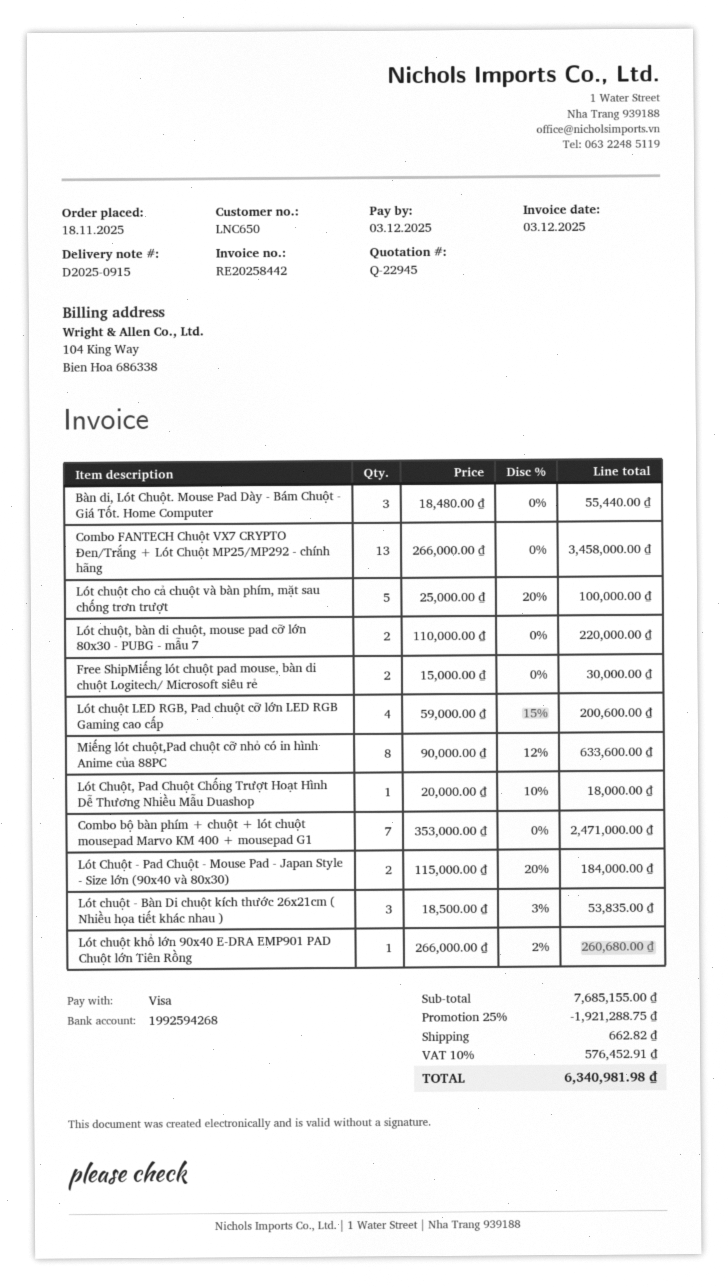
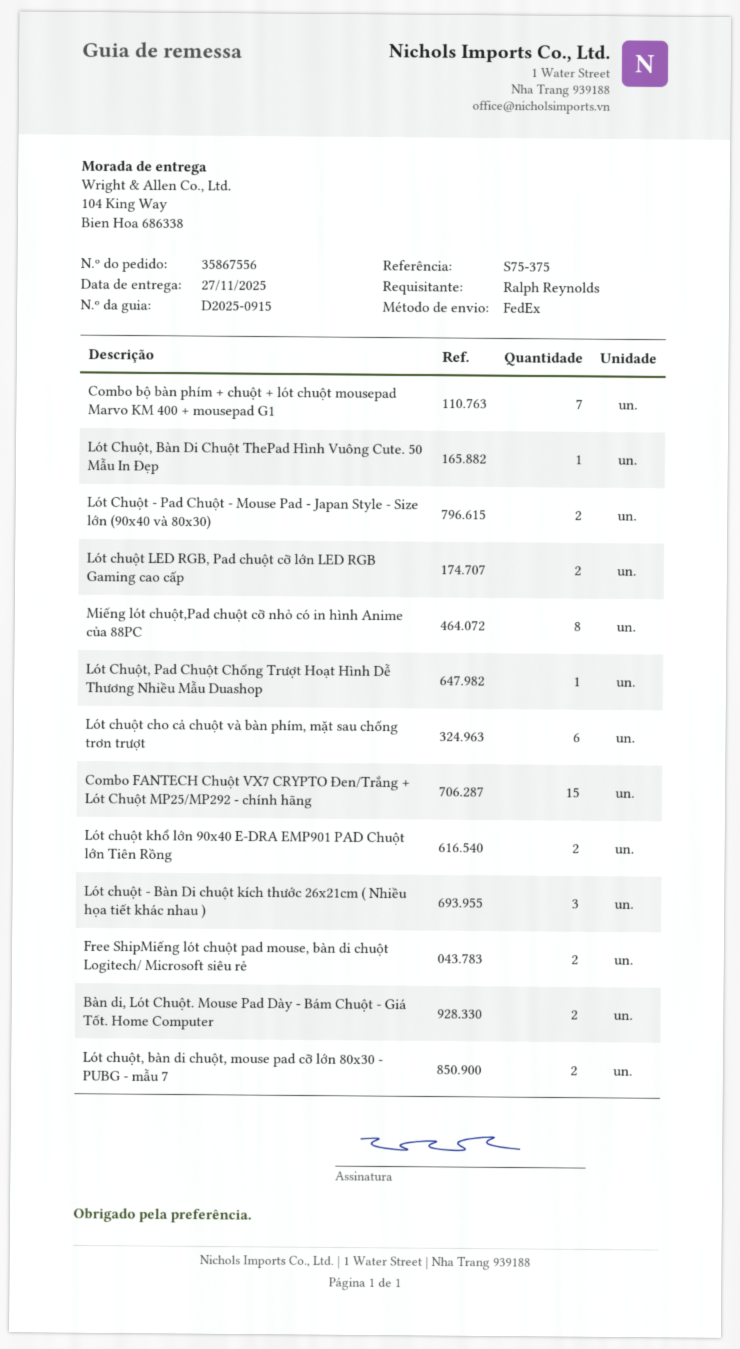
Bàn di, Lót Chuột. Mouse Pad Dày - Bám Chuột - Giá Tốt. Home Computer: 3 -> 2
Combo FANTECH Chuột VX7 CRYPTO Đen/Trắng + Lót Chuột MP25/MP292 - chính hãng: 13 -> 15
Lót chuột cho cả chuột và bàn phím, mặt sau chống trơn trượt: 5 -> 6
Lót chuột LED RGB, Pad chuột cỡ lớn LED RGB Gaming cao cấp: 4 -> 2
Lót chuột khổ lớn 90x40 E-DRA EMP901 PAD Chuột lớn Tiên Rồng: 1 -> 2
Lót Chuột, Bàn Di Chuột ThePad Hình Vuông Cute. 50 Mẫu In Đẹp: none -> 1

